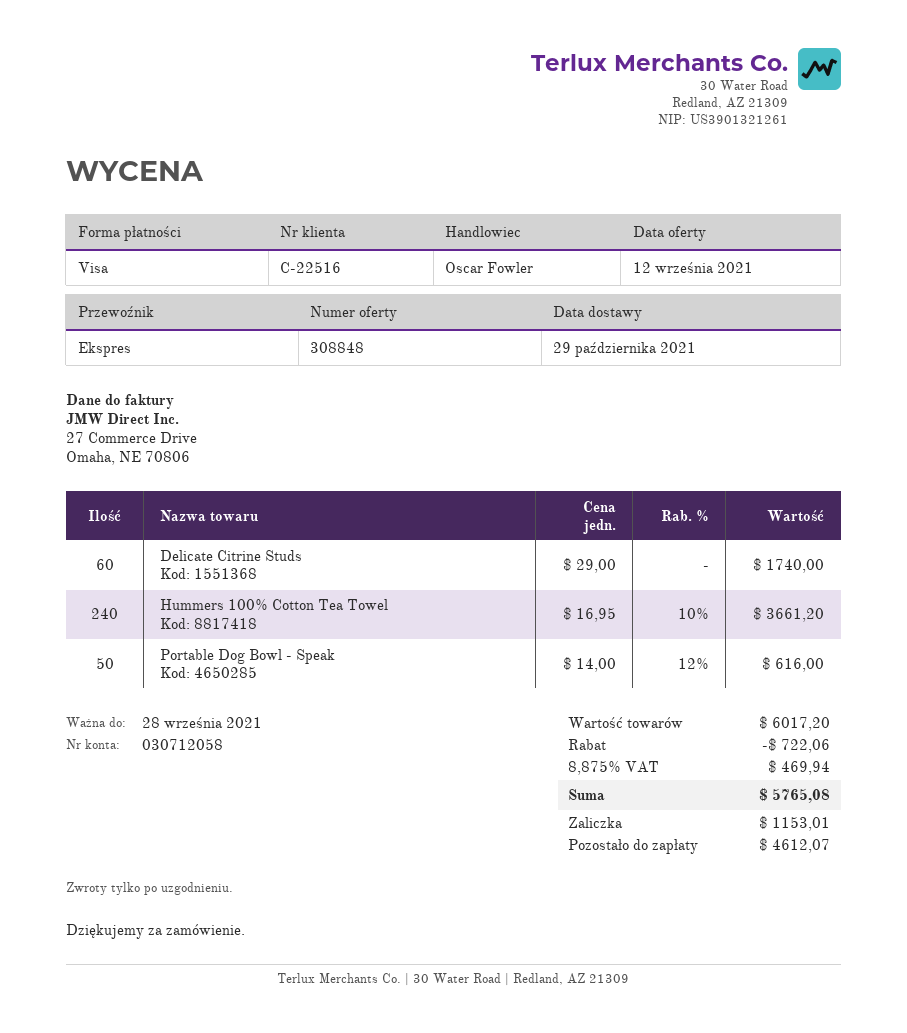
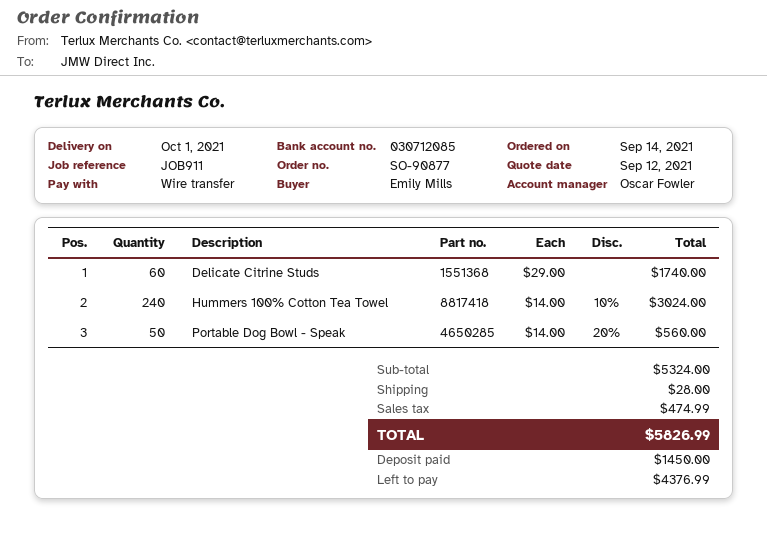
delivery date: 2021-10-29 -> 2021-10-01
payment method: Visa -> bank transfer
bank account: 030712058 -> 030712085
Hummers 100% Cotton Tea Towel: 240 x 16.95 - 10% = 3661.20 -> 240 x 14.00 - 10% = 3024.00
Portable Dog Bowl - Speak: 50 x 14.00 - 12% = 616.00 -> 50 x 14.00 - 20% = 560.00
subtotal: 6017.20 -> 5324.00
discount: 722.06 -> none
shipping: none -> 28.00
tax: 469.94 -> 474.99
total: 5765.08 -> 5826.99
deposit: 1153.01 -> 1450.00
balance: 4612.07 -> 4376.99

